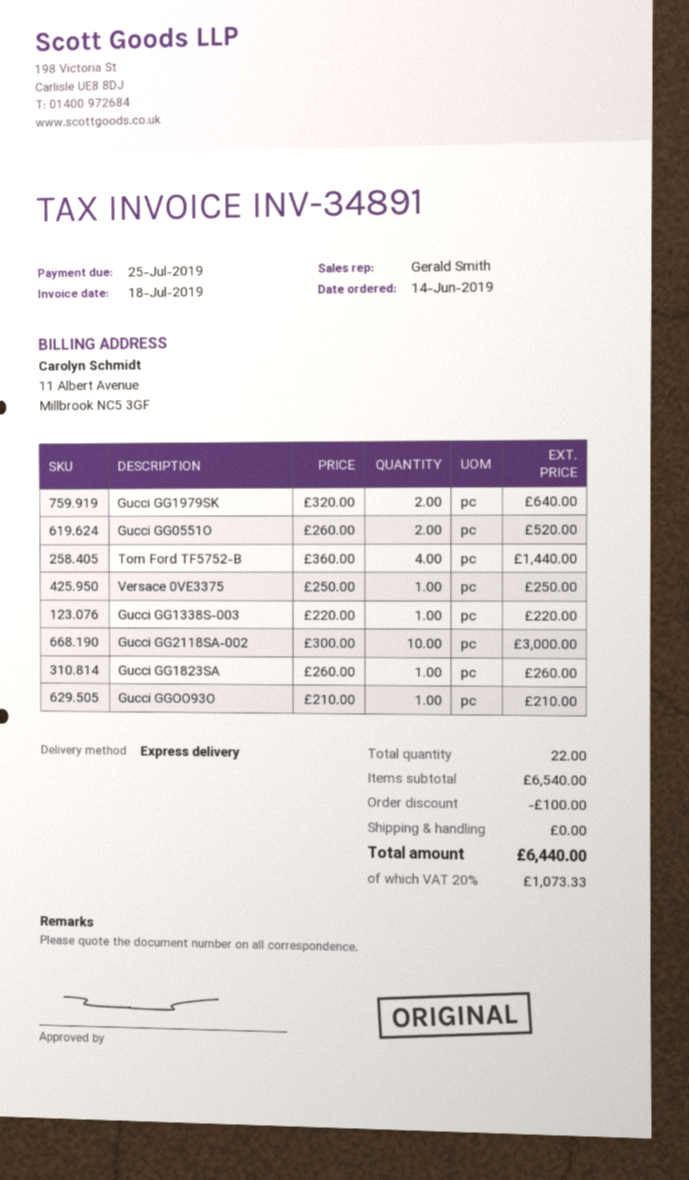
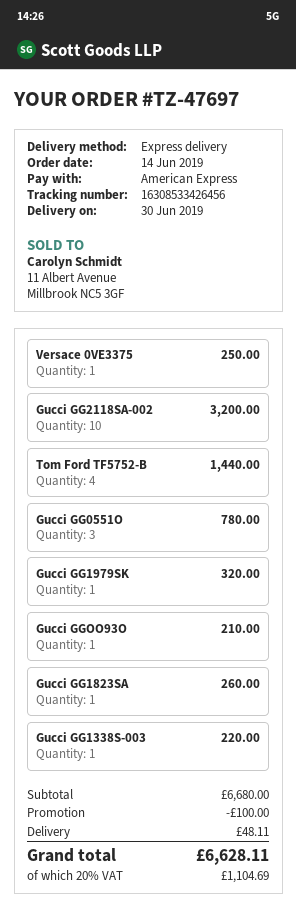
Gucci GG1979SK: 2 for 640.00 -> 1 for 320.00
Gucci GG0551O: 2 for 520.00 -> 3 for 780.00
Gucci GG2118SA-002: 10 for 3000.00 -> 10 for 3200.00
subtotal: 6540.00 -> 6680.00
shipping: 0.00 -> 48.11
tax: 20% = 1073.33 -> 20% = 1104.69
total: 6440.00 -> 6628.11

